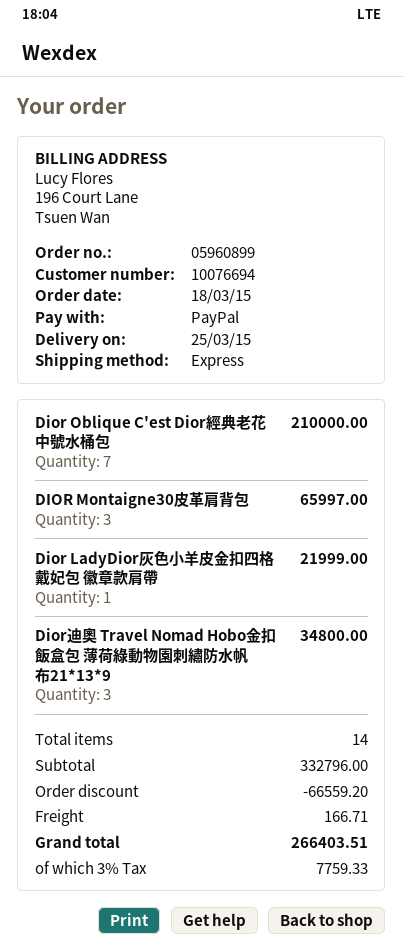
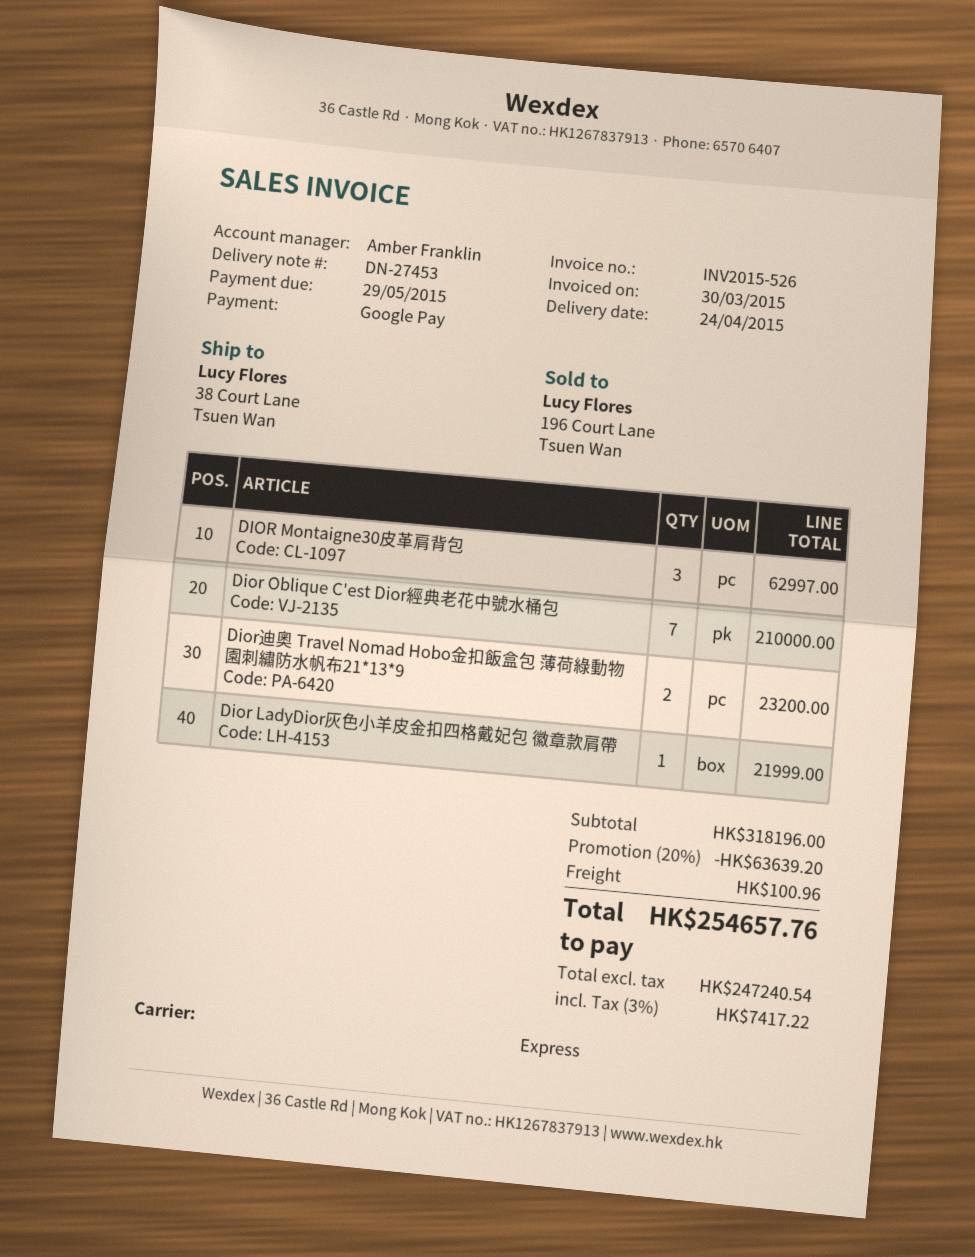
delivery date: 2015-03-25 -> 2015-04-24
payment method: PayPal -> Google Pay
DIOR Montaigne30皮革肩背包: 3 for 65997.00 -> 3 for 62997.00
Dior迪奧 Travel Nomad Hobo金扣飯盒包 薄荷綠動物園刺繡防水帆布21*13*9: 3 for 34800.00 -> 2 for 23200.00
subtotal: 332796.00 -> 318196.00
discount: 66559.20 -> 63639.20
shipping: 166.71 -> 100.96
tax: 3% = 7759.33 -> 3% = 7417.22
total: 266403.51 -> 254657.76

